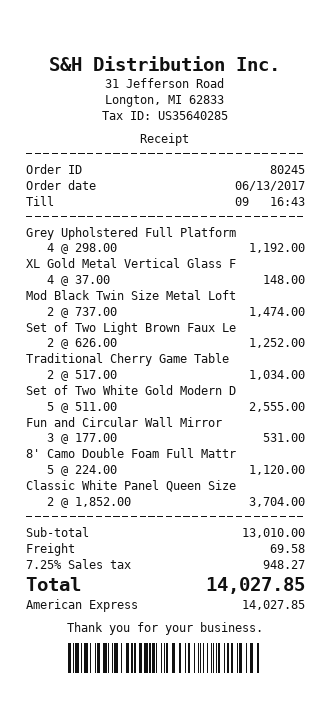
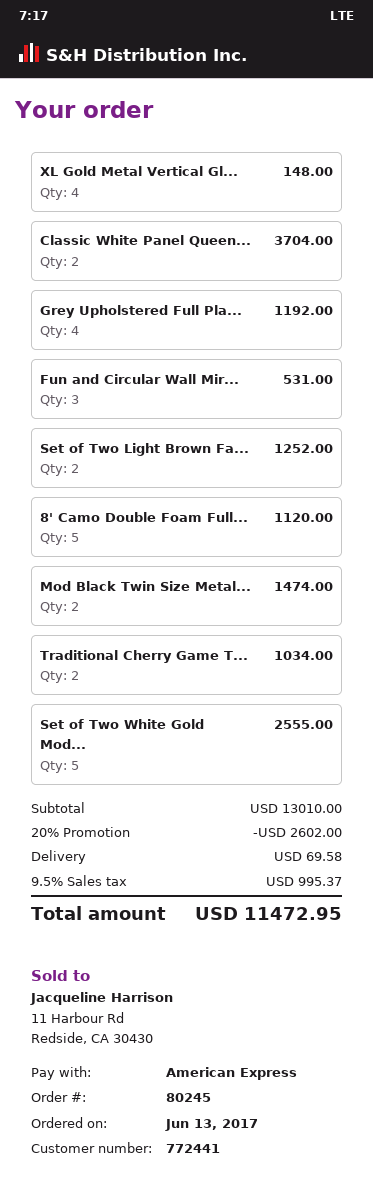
discount: none -> 20% = 2602.00
tax: 7.25% = 948.27 -> 9.5% = 995.37
total: 14027.85 -> 11472.95

